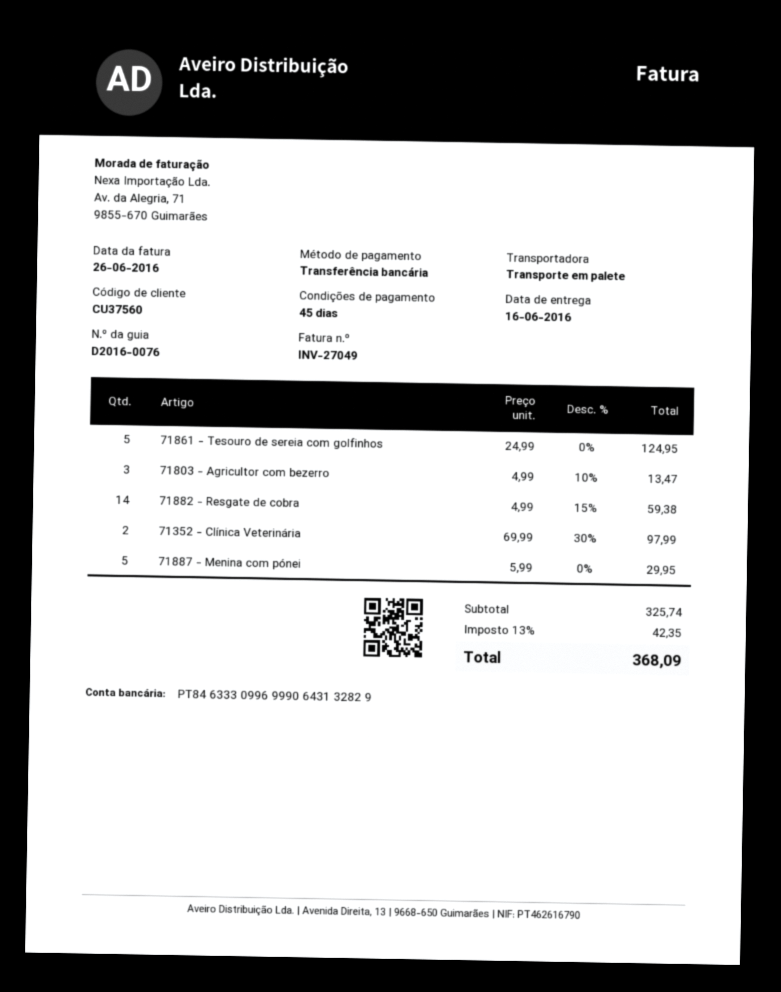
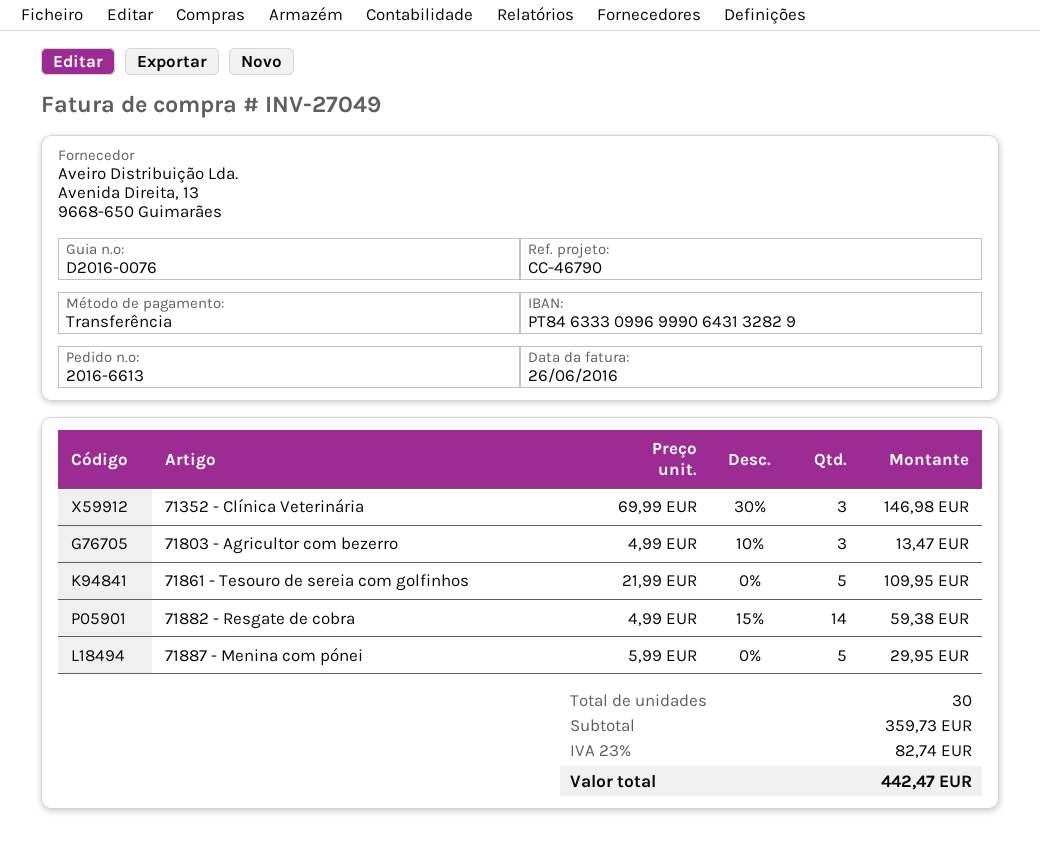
71861 - Tesouro de sereia com golfinhos: 5 x 24.99 = 124.95 -> 5 x 21.99 = 109.95
71352 - Clínica Veterinária: 2 x 69.99 - 30% = 97.99 -> 3 x 69.99 - 30% = 146.98
subtotal: 325.74 -> 359.73
tax: 13% = 42.35 -> 23% = 82.74
total: 368.09 -> 442.47

